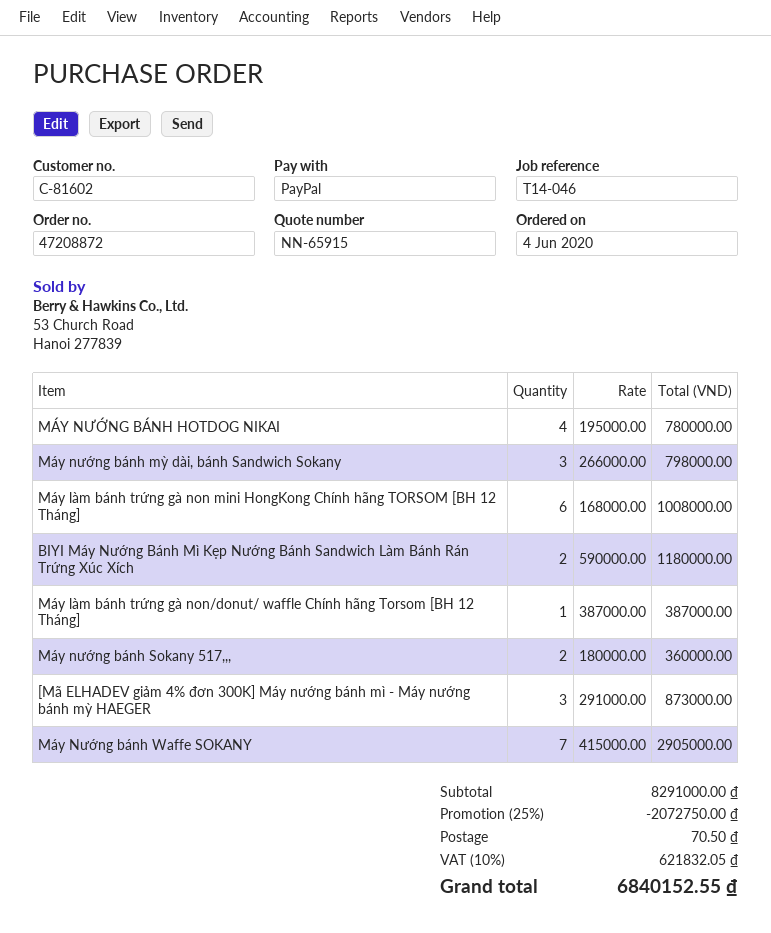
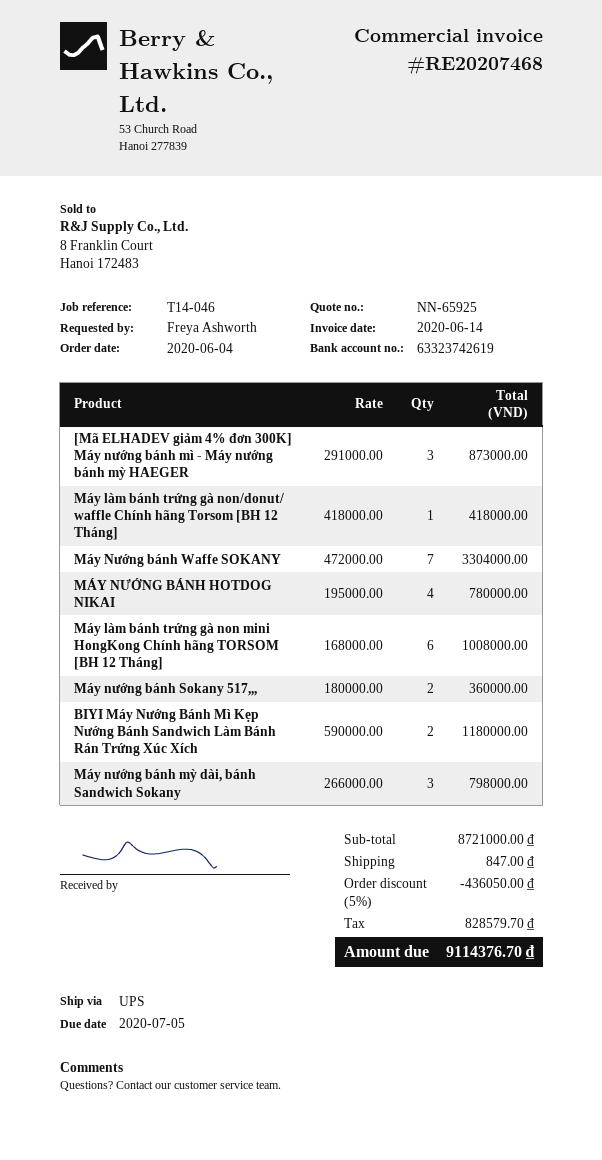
quote number: NN-65915 -> NN-65925
Máy làm bánh trứng gà non/donut/ waffle Chính hãng Torsom [BH 12 Tháng]: 1 x 387000.00 = 387000.00 -> 1 x 418000.00 = 418000.00
Máy Nướng bánh Waffe SOKANY: 7 x 415000.00 = 2905000.00 -> 7 x 472000.00 = 3304000.00
subtotal: 8291000.00 -> 8721000.00
discount: 25% = 2072750.00 -> 5% = 436050.00
shipping: 70.50 -> 847.00
tax: 621832.05 -> 828579.70
total: 6840152.55 -> 9114376.70

